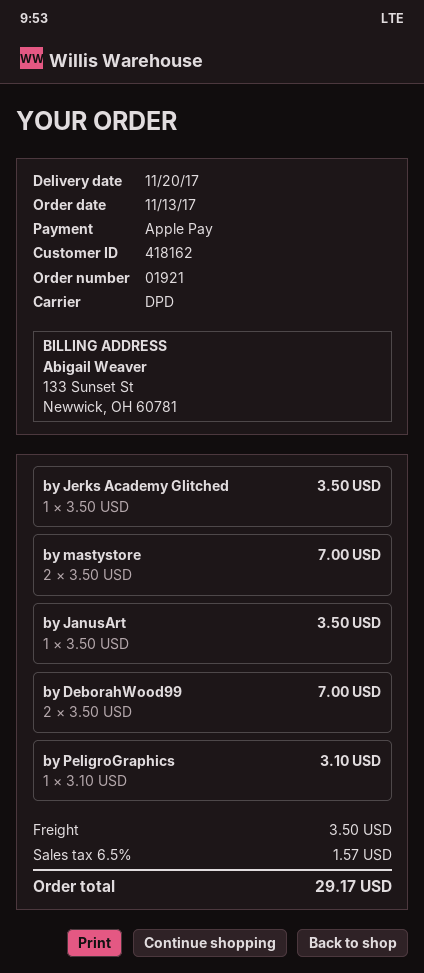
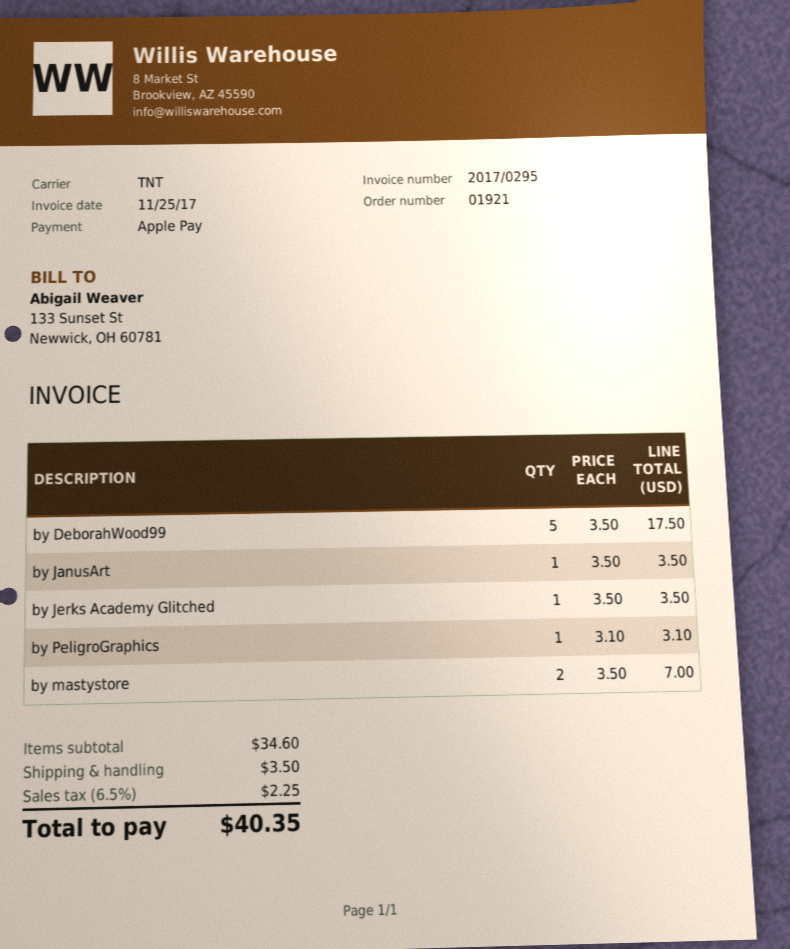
shipping method: DPD -> TNT
by DeborahWood99: 2 x 3.50 = 7.00 -> 5 x 3.50 = 17.50
tax: 6.5% = 1.57 -> 6.5% = 2.25
total: 29.17 -> 40.35

